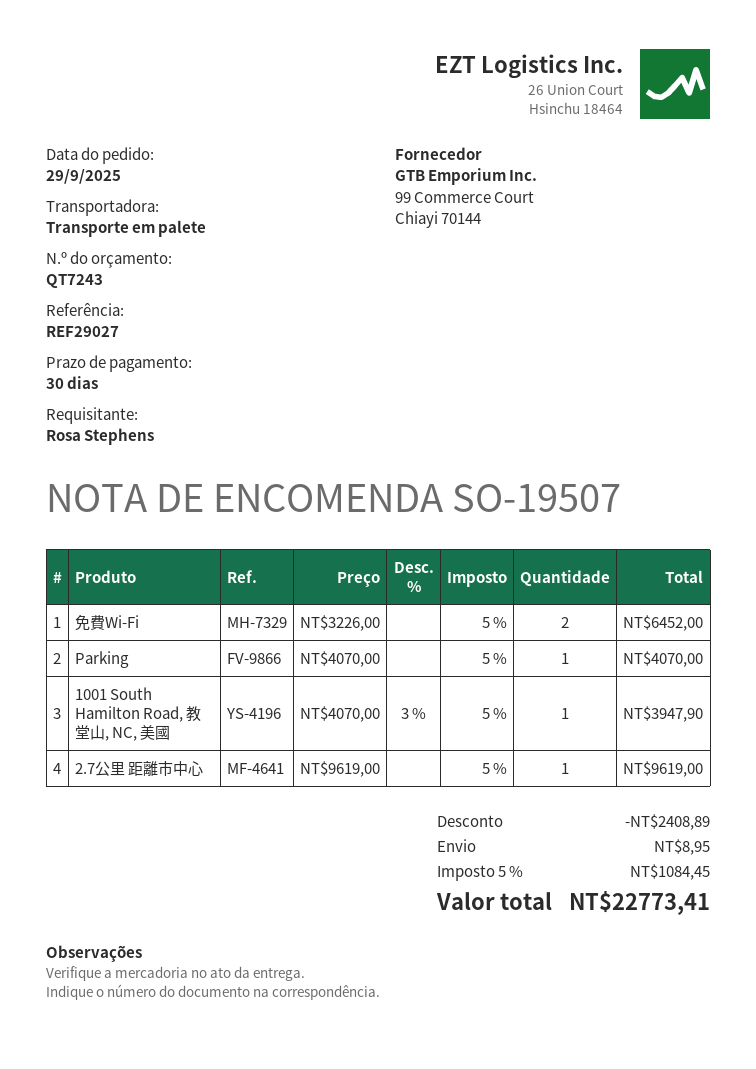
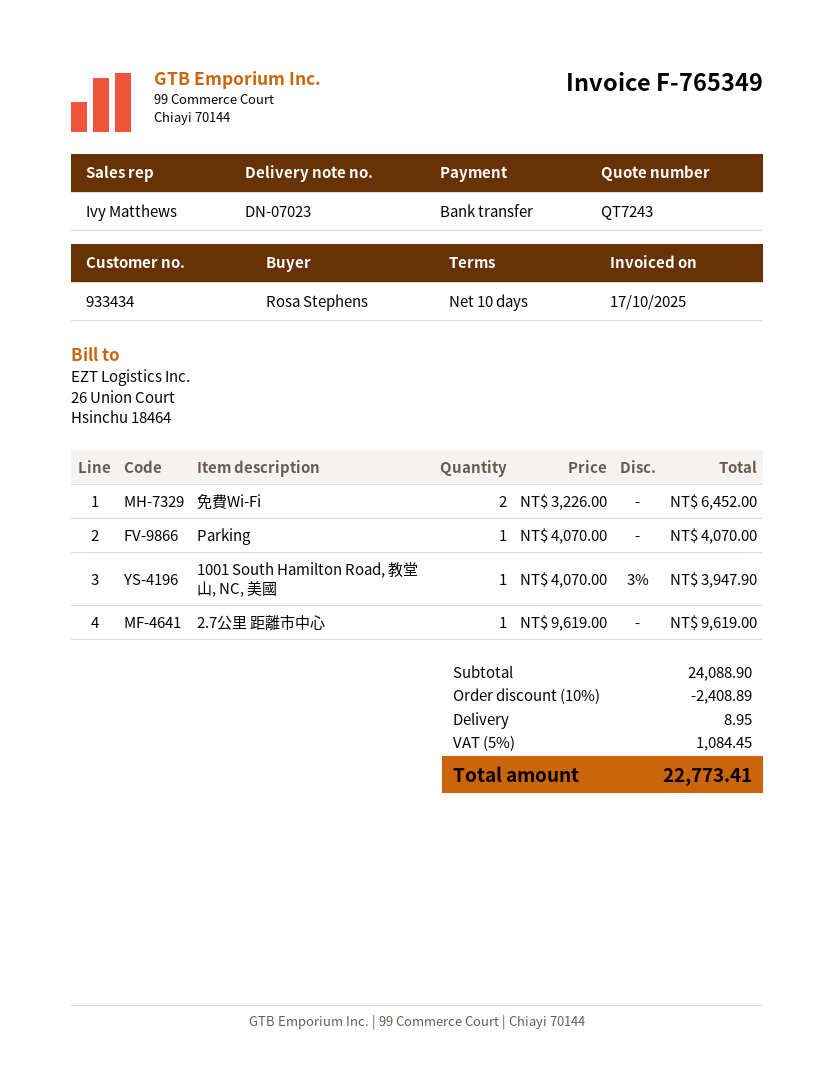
payment terms: 30 days -> 10 days

